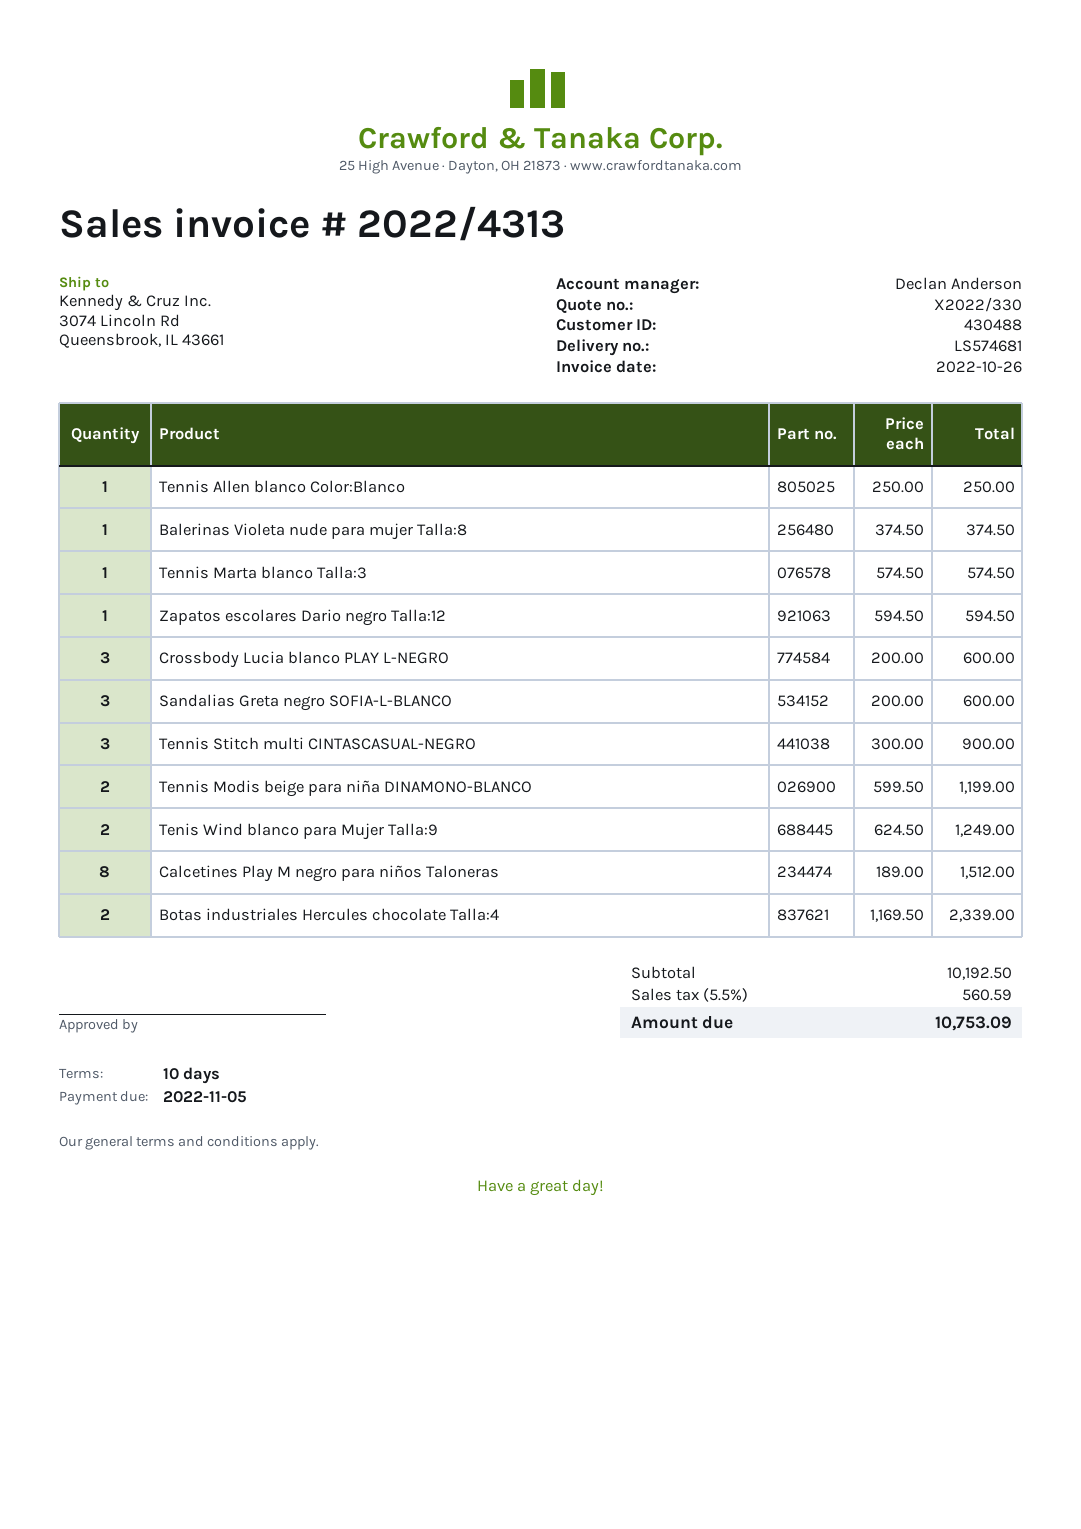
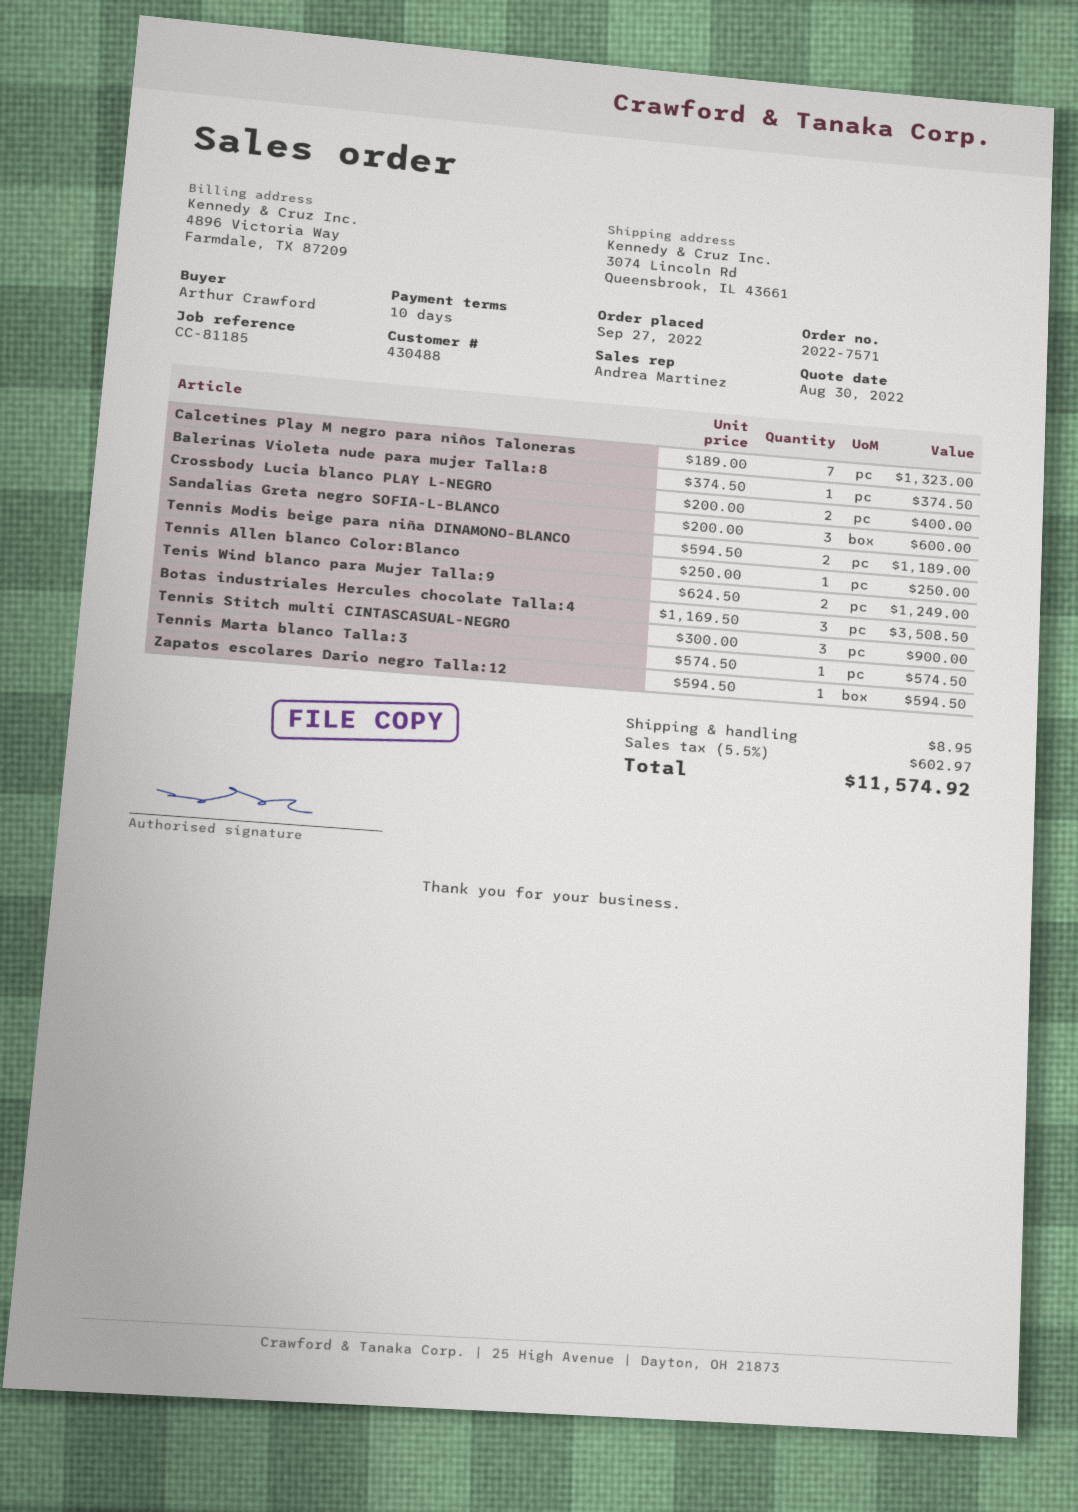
sales rep: Declan Anderson -> Andrea Martinez
Crossbody Lucia blanco PLAY L-NEGRO: 3 x 200.00 = 600.00 -> 2 x 200.00 = 400.00
Tennis Modis beige para niña DINAMONO-BLANCO: 2 x 599.50 = 1199.00 -> 2 x 594.50 = 1189.00
Calcetines Play M negro para niños Taloneras: 8 x 189.00 = 1512.00 -> 7 x 189.00 = 1323.00
Botas industriales Hercules chocolate Talla:4: 2 x 1169.50 = 2339.00 -> 3 x 1169.50 = 3508.50
shipping: none -> 8.95
tax: 5.5% = 560.59 -> 5.5% = 602.97
total: 10753.09 -> 11574.92

